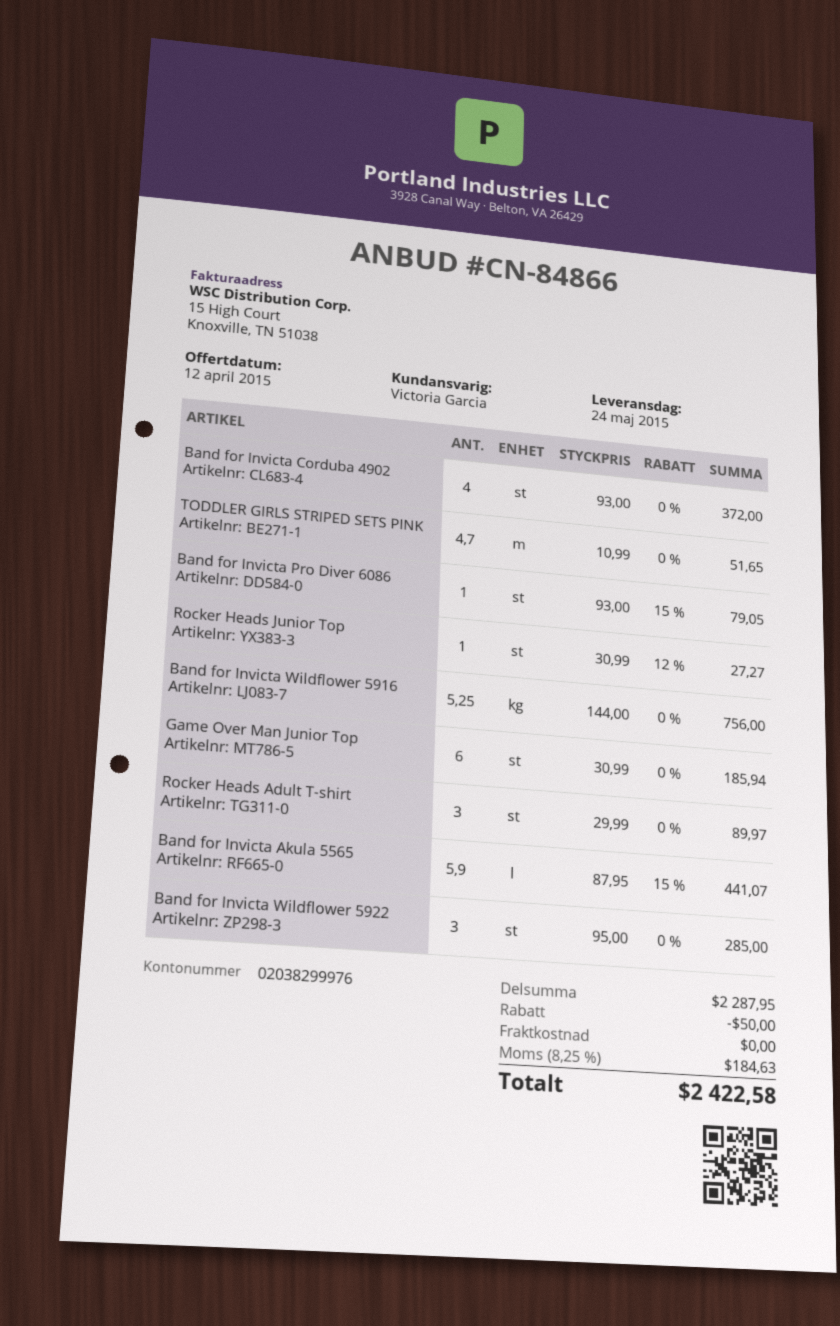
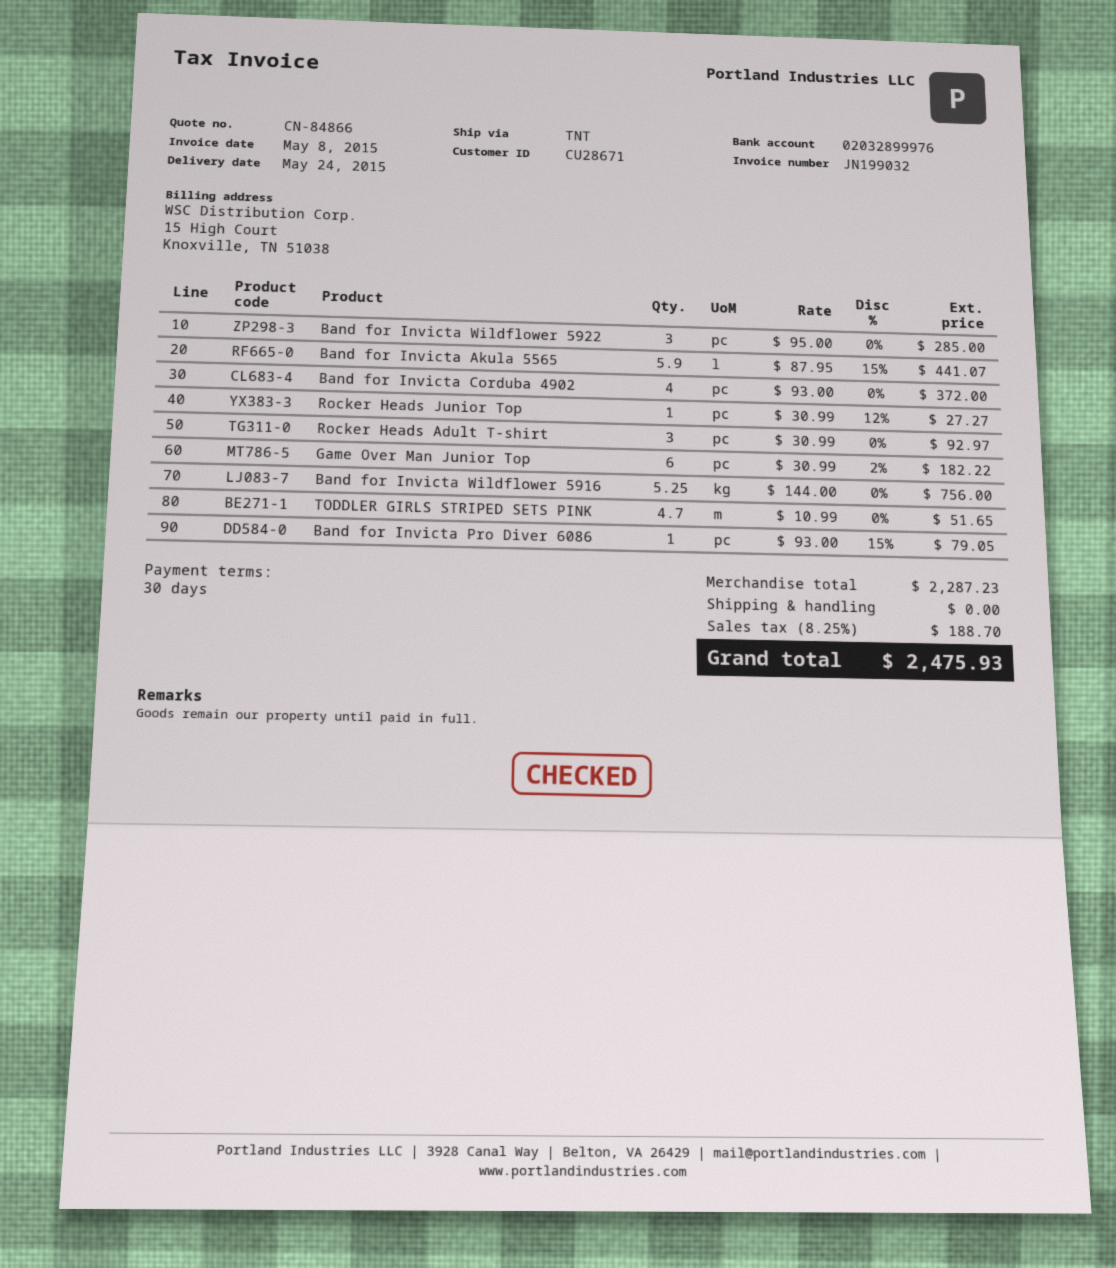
bank account: 02038299976 -> 02032899976
Game Over Man Junior Top: 6 x 30.99 = 185.94 -> 6 x 30.99 - 2% = 182.22
Rocker Heads Adult T-shirt: 3 x 29.99 = 89.97 -> 3 x 30.99 = 92.97
subtotal: 2287.95 -> 2287.23
discount: 50.00 -> none
tax: 8.25% = 184.63 -> 8.25% = 188.70
total: 2422.58 -> 2475.93

